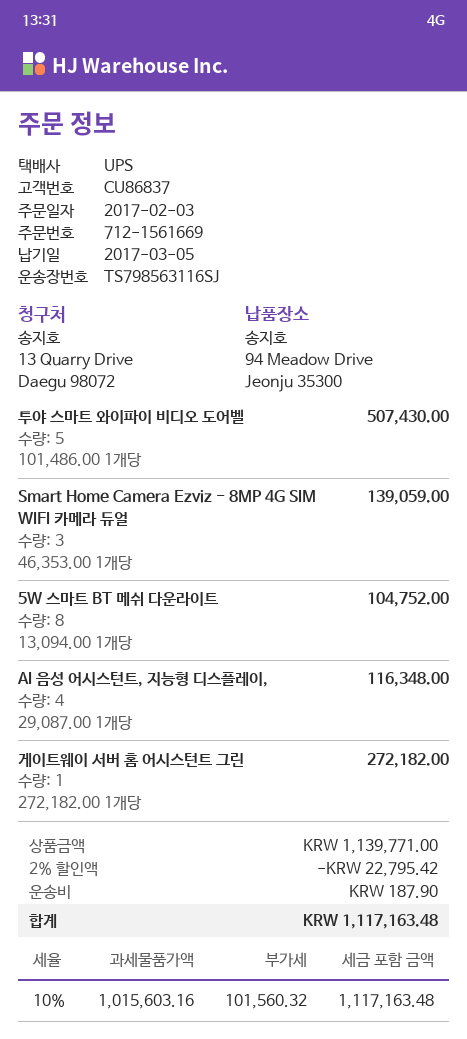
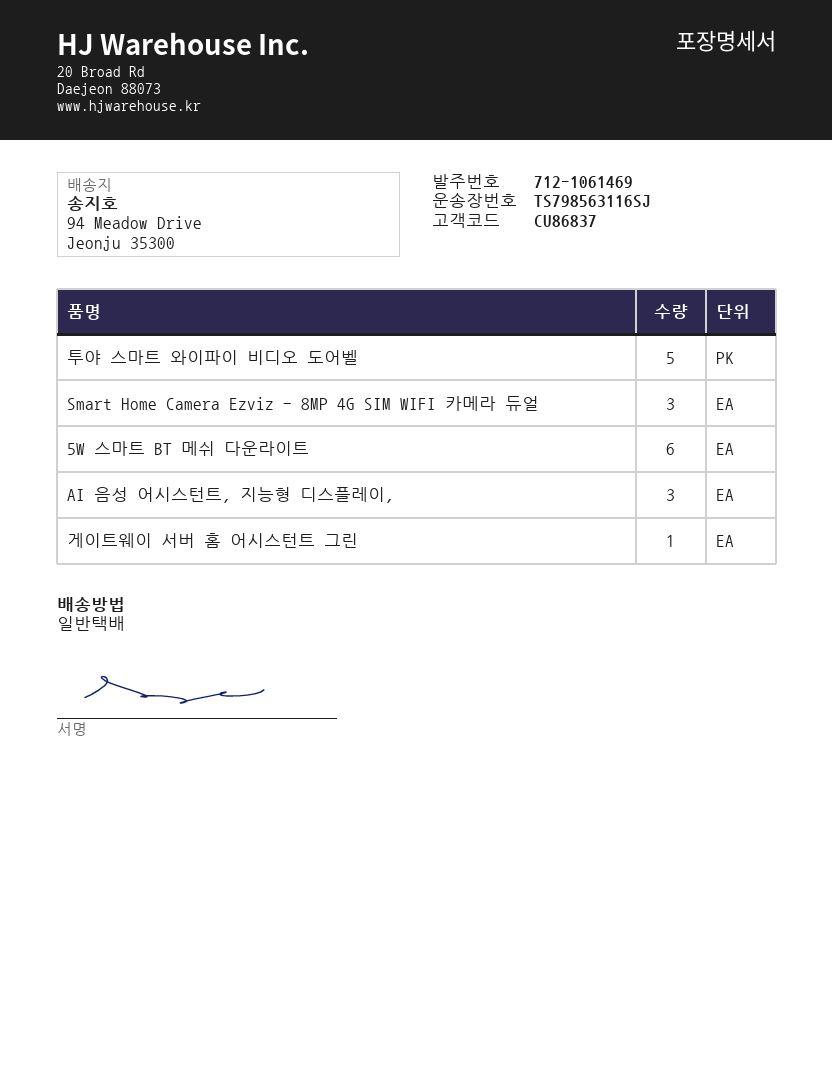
order number: 712-1561669 -> 712-1061469
shipping method: UPS -> standard
5W 스마트 BT 메쉬 다운라이트: 8 -> 6
AI 음성 어시스턴트, 지능형 디스플레이,: 4 -> 3

